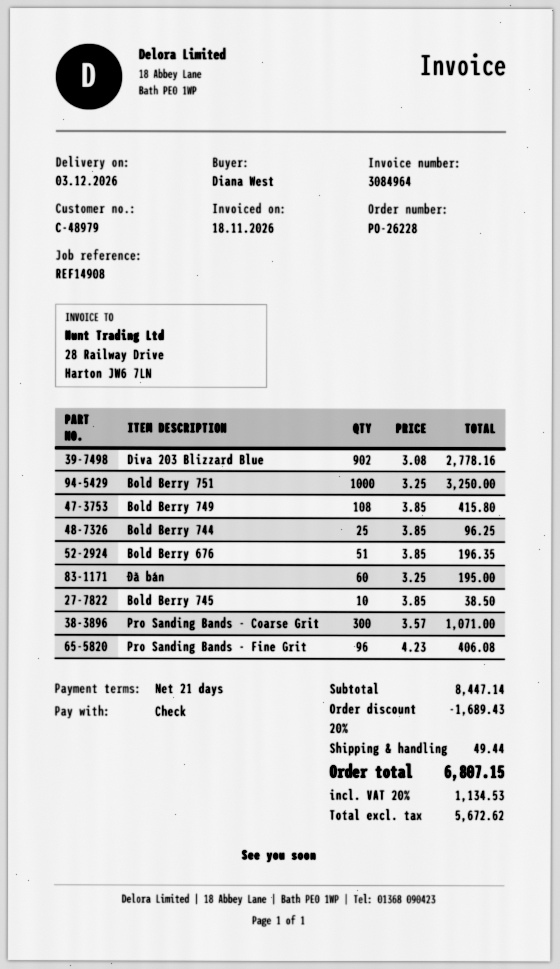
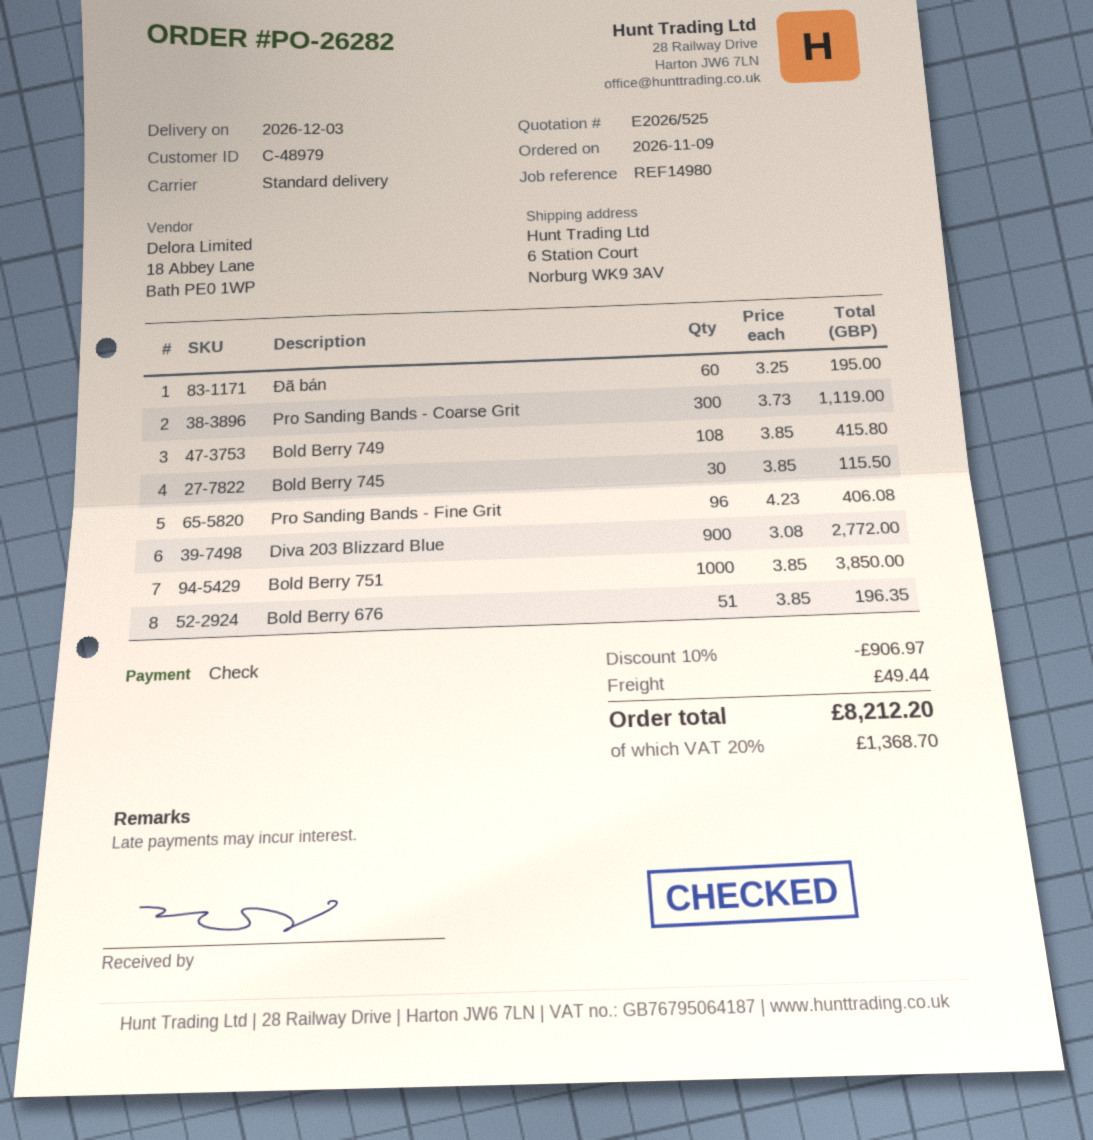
order number: PO-26228 -> PO-26282
reference: REF14908 -> REF14980
Diva 203 Blizzard Blue: 902 x 3.08 = 2778.16 -> 900 x 3.08 = 2772.00
Bold Berry 751: 1000 x 3.25 = 3250.00 -> 1000 x 3.85 = 3850.00
Bold Berry 744: 25 x 3.85 = 96.25 -> none
Bold Berry 745: 10 x 3.85 = 38.50 -> 30 x 3.85 = 115.50
Pro Sanding Bands - Coarse Grit: 300 x 3.57 = 1071.00 -> 300 x 3.73 = 1119.00
discount: 20% = 1689.43 -> 10% = 906.97
tax: 20% = 1134.53 -> 20% = 1368.70
total: 6807.15 -> 8212.20

